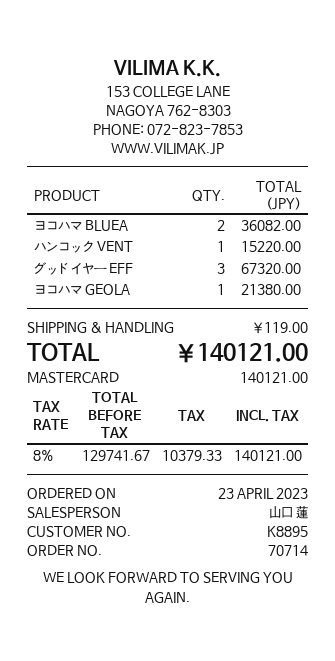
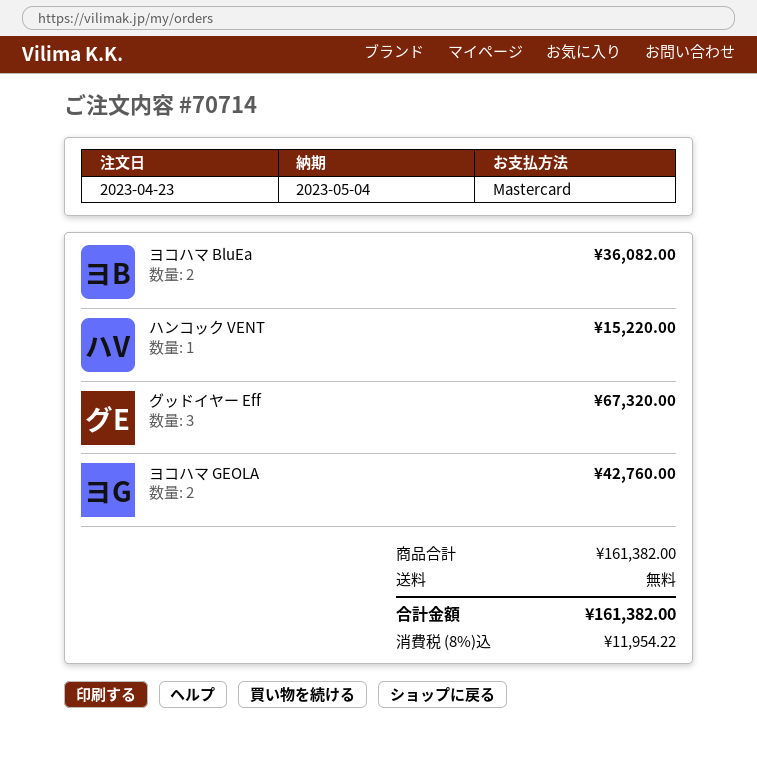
ヨコハマ GEOLA: 1 for 21380.00 -> 2 for 42760.00
shipping: 119.00 -> 0.00
tax: 8% = 10379.33 -> 8% = 11954.22
total: 140121.00 -> 161382.00

